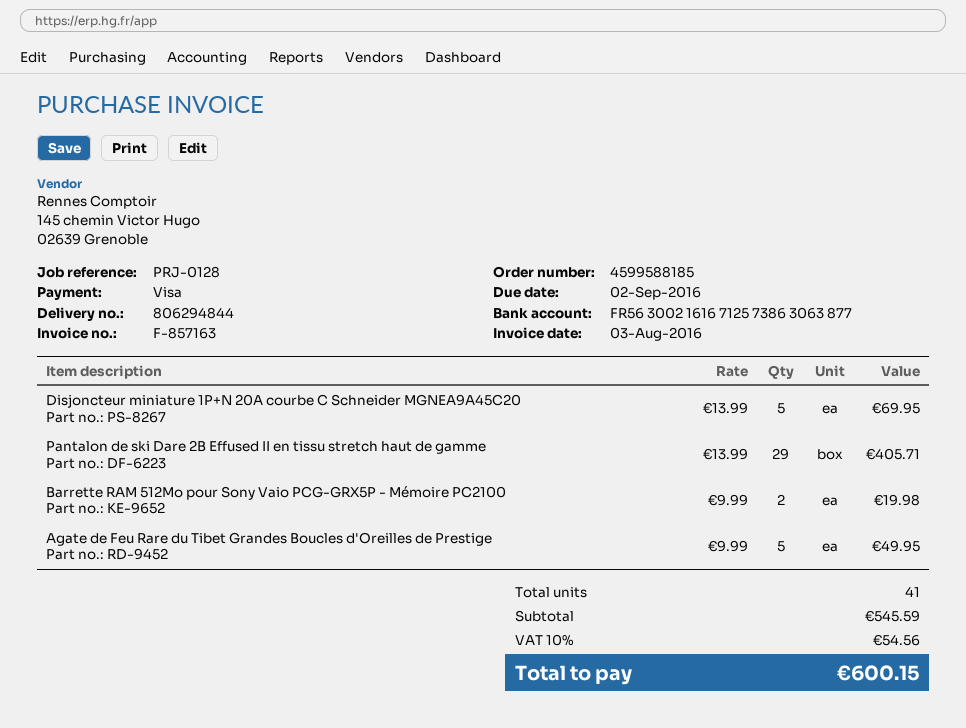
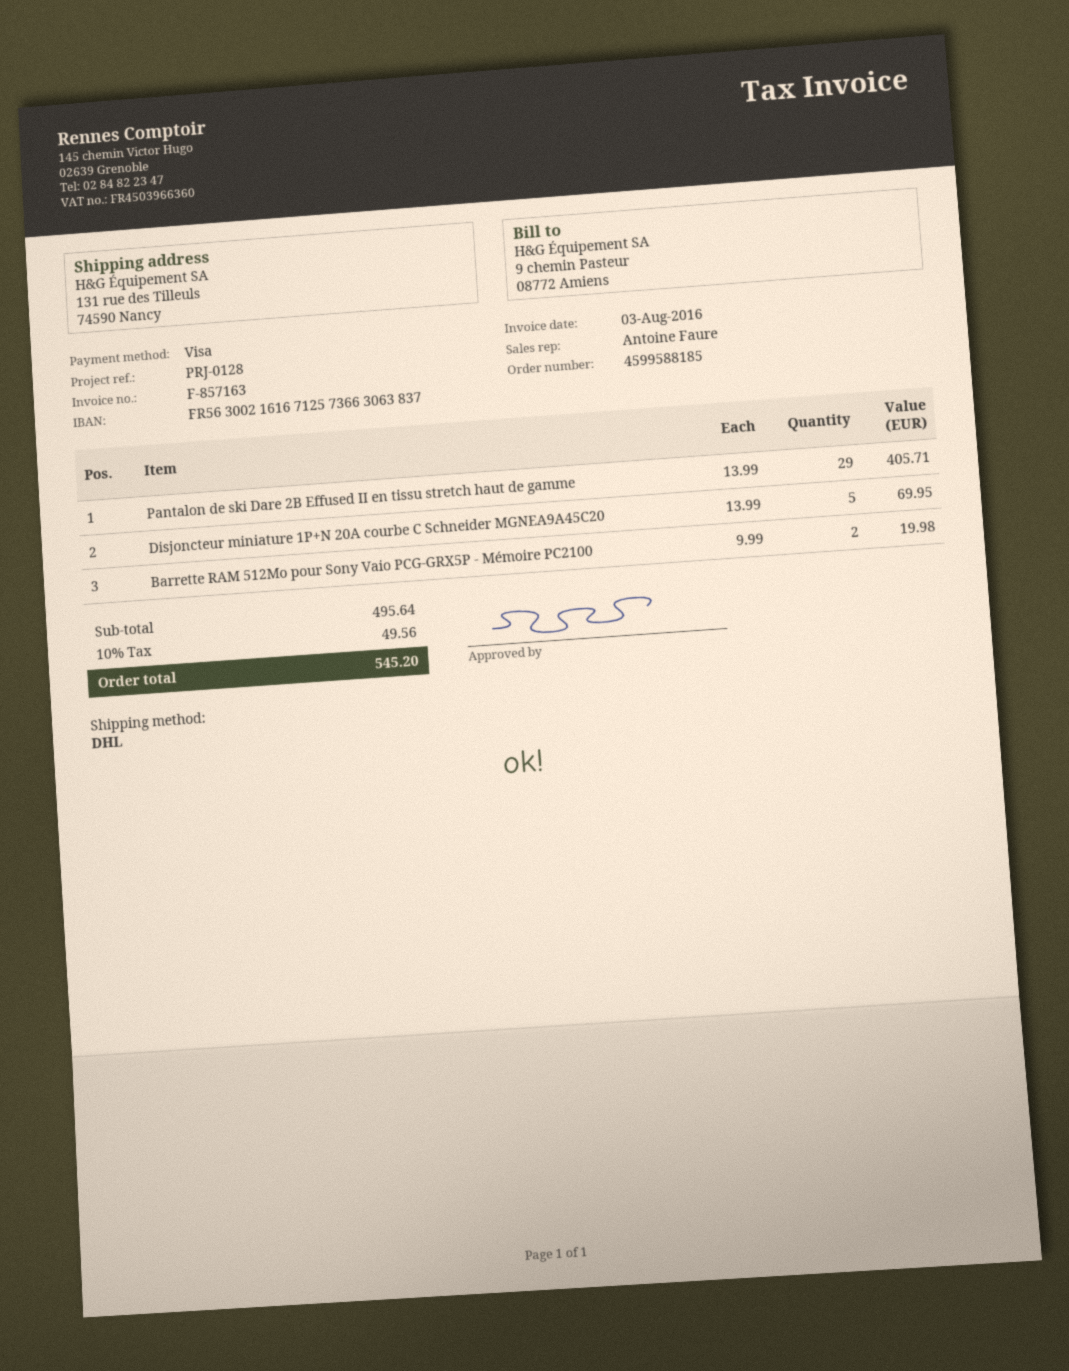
bank account: FR5630021616712573863063877 -> FR5630021616712573663063837
Agate de Feu Rare du Tibet Grandes Boucles d'Oreilles de Prestige: 5 x 9.99 = 49.95 -> none
subtotal: 545.59 -> 495.64
tax: 10% = 54.56 -> 10% = 49.56
total: 600.15 -> 545.20

